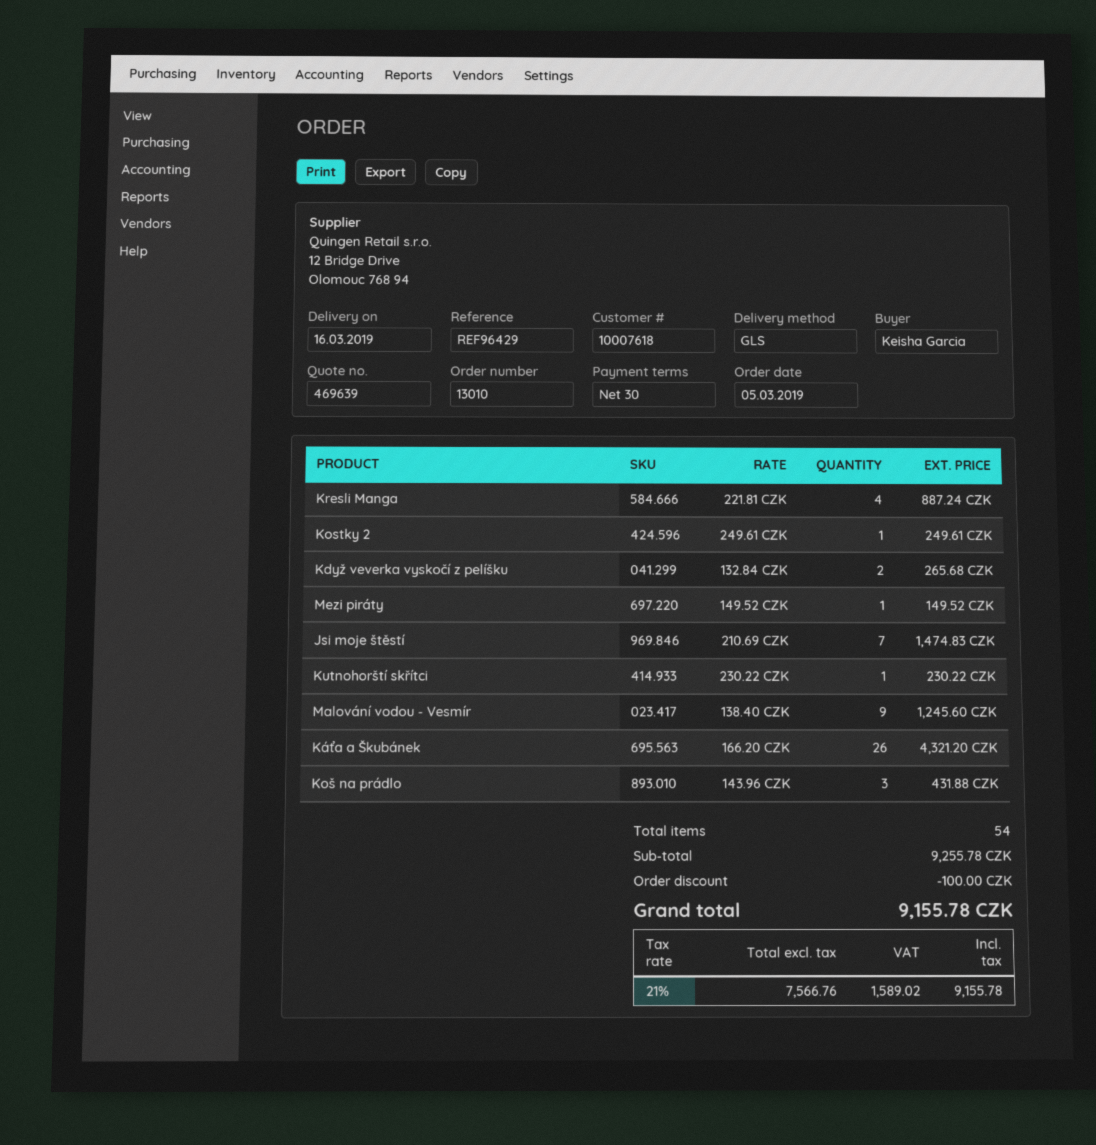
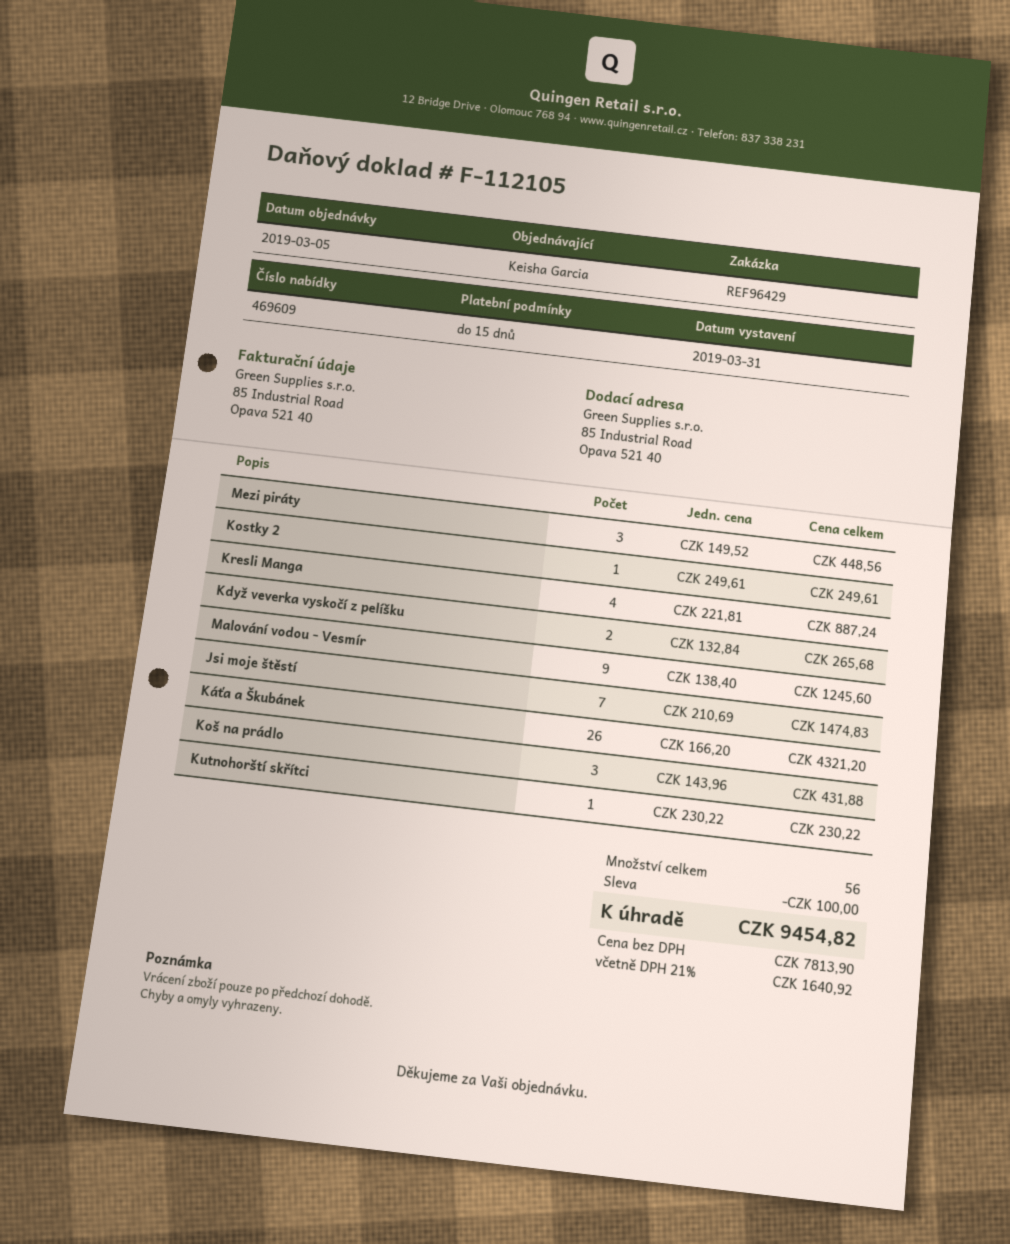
quote number: 469639 -> 469609
payment terms: 30 days -> 15 days
Mezi piráty: 1 x 149.52 = 149.52 -> 3 x 149.52 = 448.56
total quantity: 54 -> 56
net: 7566.76 -> 7813.90
tax: 21% = 1589.02 -> 21% = 1640.92
total: 9155.78 -> 9454.82

